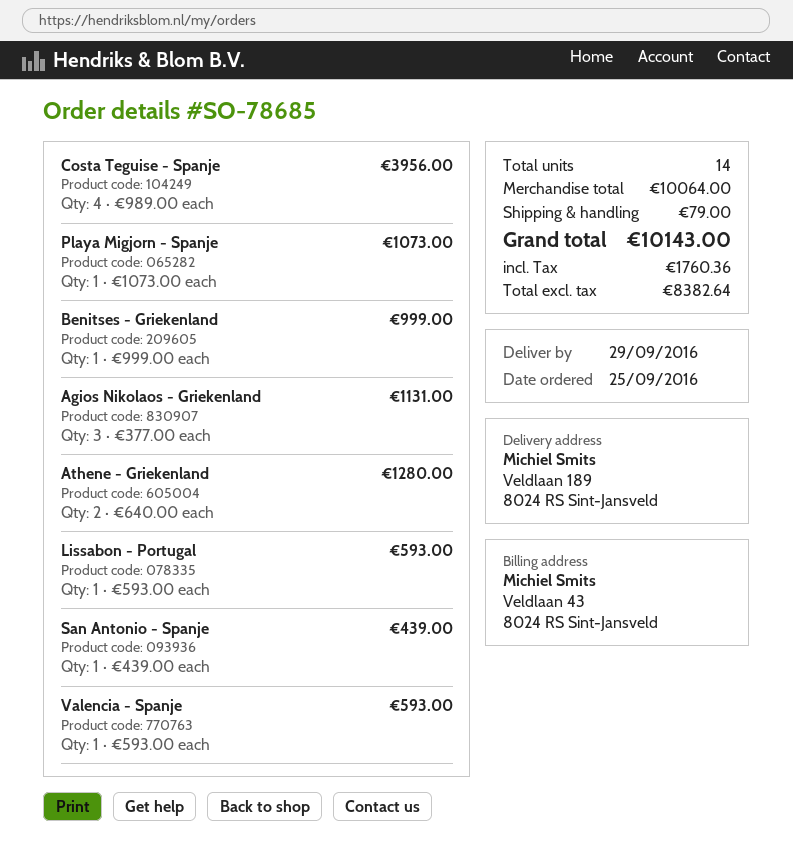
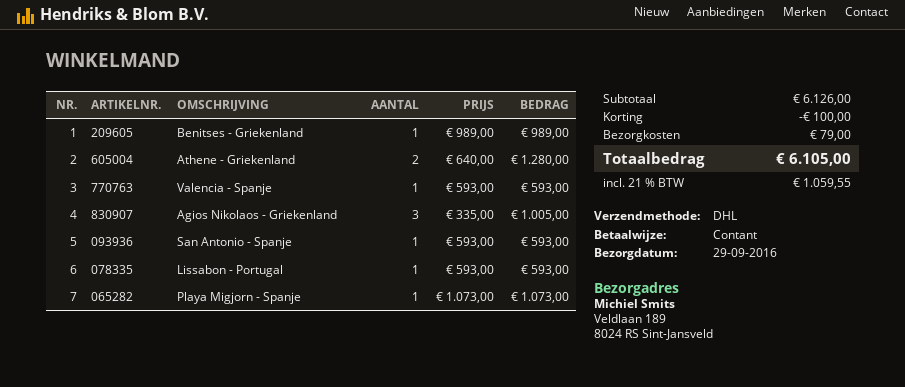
Costa Teguise - Spanje: 4 x 989.00 = 3956.00 -> none
Benitses - Griekenland: 1 x 999.00 = 999.00 -> 1 x 989.00 = 989.00
Agios Nikolaos - Griekenland: 3 x 377.00 = 1131.00 -> 3 x 335.00 = 1005.00
San Antonio - Spanje: 1 x 439.00 = 439.00 -> 1 x 593.00 = 593.00
subtotal: 10064.00 -> 6126.00
discount: none -> 100.00
tax: 1760.36 -> 1059.55
total: 10143.00 -> 6105.00

